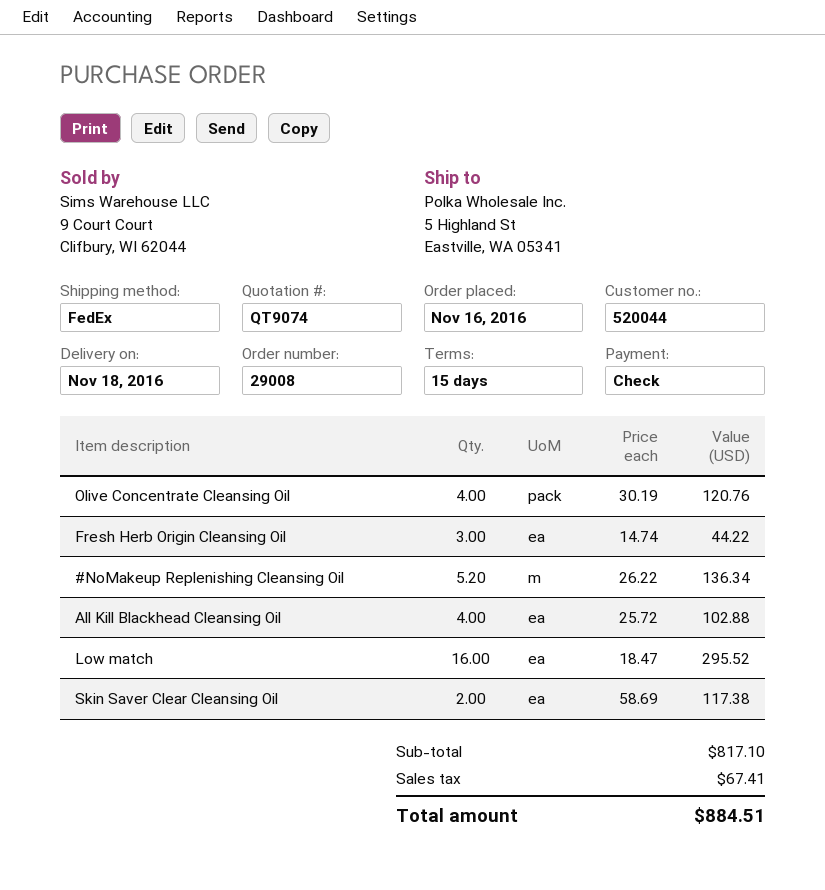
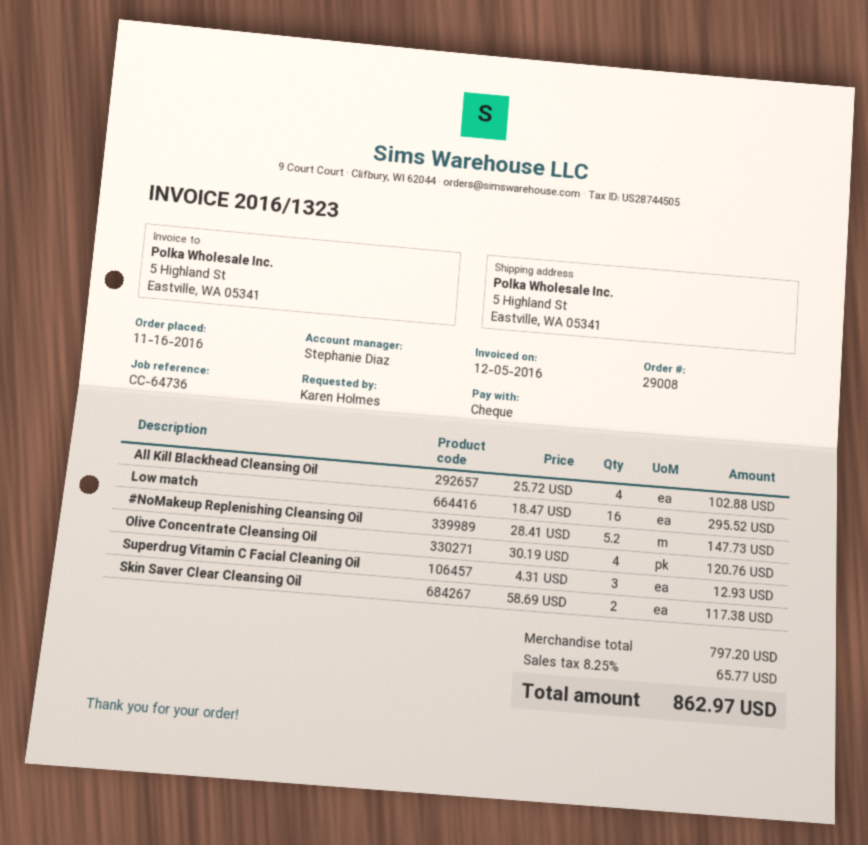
Fresh Herb Origin Cleansing Oil: 3 x 14.74 = 44.22 -> none
#NoMakeup Replenishing Cleansing Oil: 5.2 x 26.22 = 136.34 -> 5.2 x 28.41 = 147.73
Superdrug Vitamin C Facial Cleaning Oil: none -> 3 x 4.31 = 12.93
subtotal: 817.10 -> 797.20
tax: 67.41 -> 65.77
total: 884.51 -> 862.97

